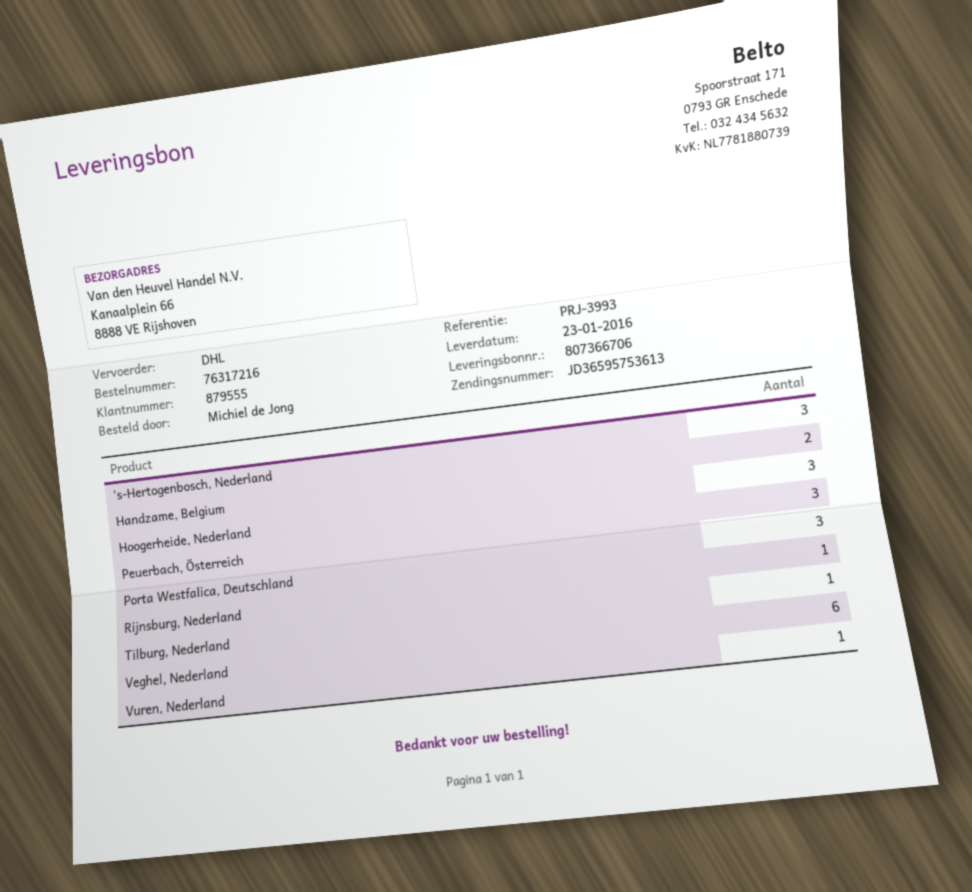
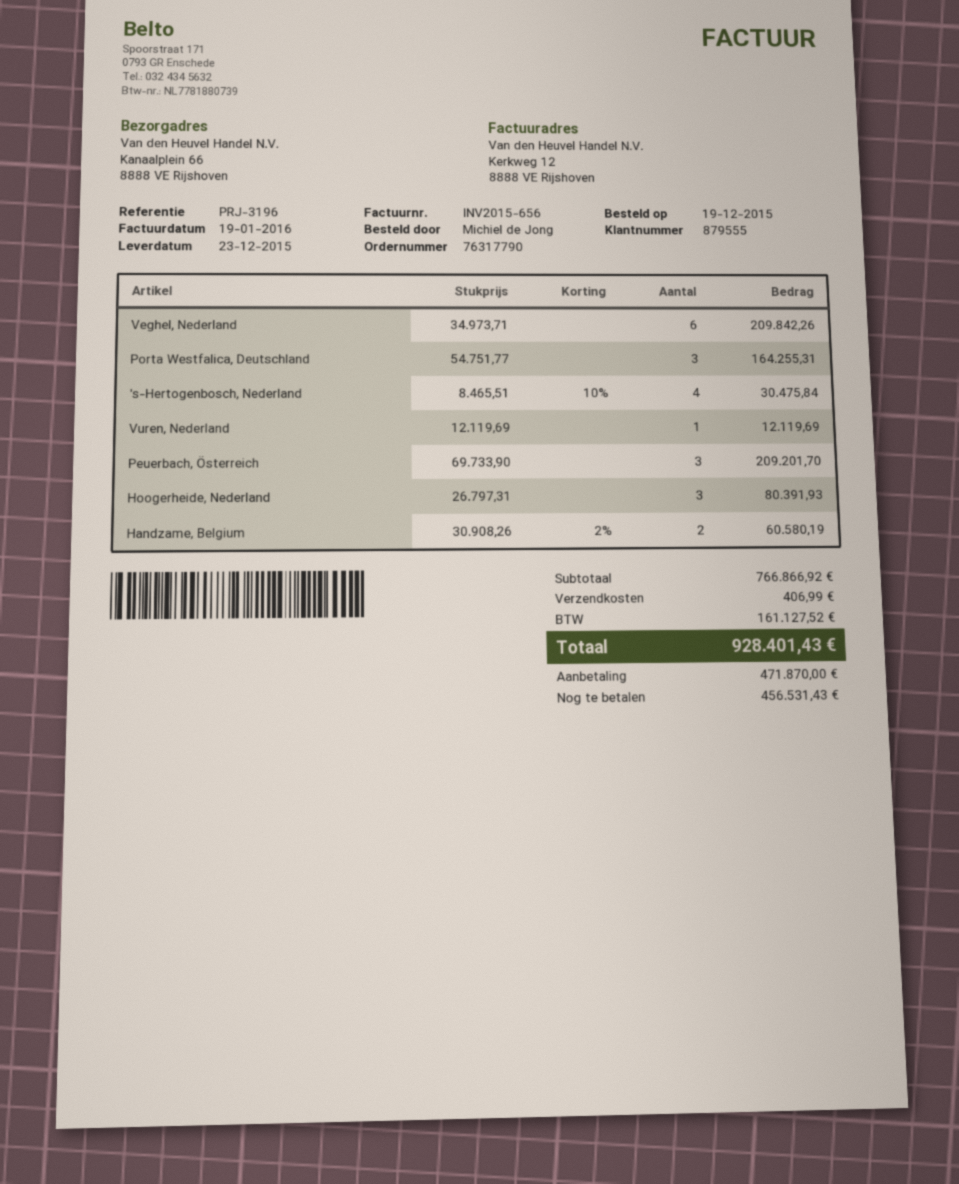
order number: 76317216 -> 76317790
delivery date: 2016-01-23 -> 2015-12-23
reference: PRJ-3993 -> PRJ-3196
's-Hertogenbosch, Nederland: 3 -> 4
Rijnsburg, Nederland: 1 -> none
Tilburg, Nederland: 1 -> none

